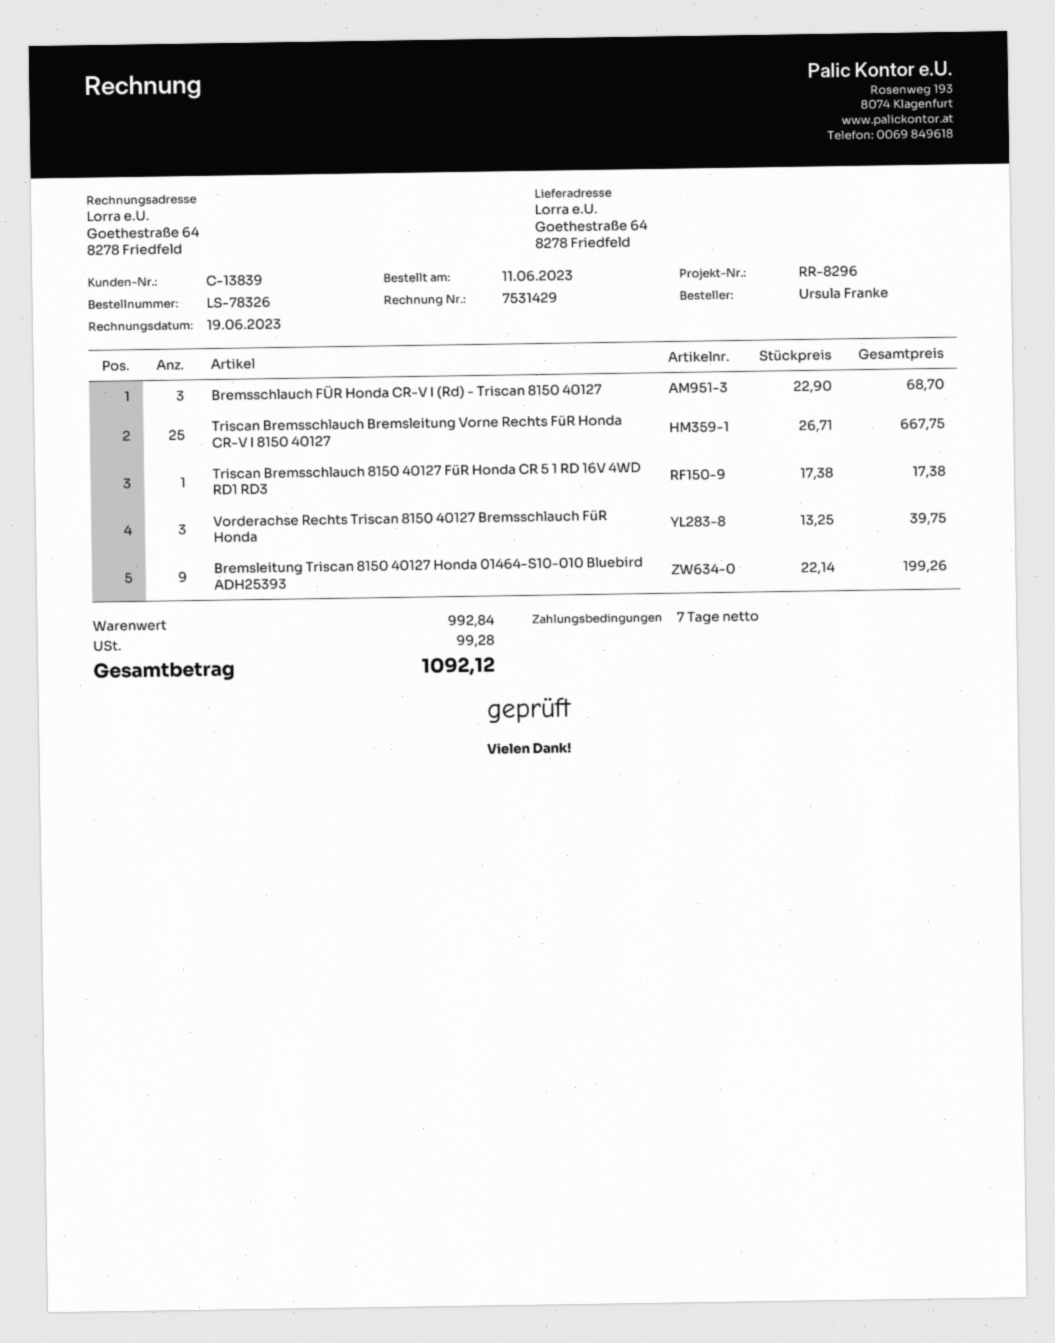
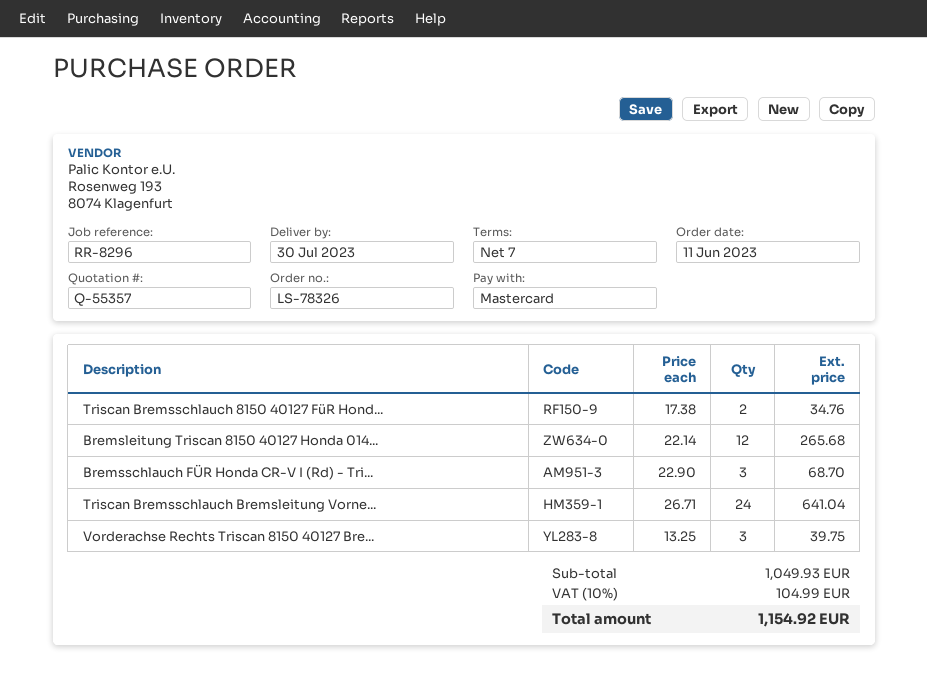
Triscan Bremsschlauch Bremsleitung Vorne Rechts FüR Honda CR-V I 8150 40127: 25 x 26.71 = 667.75 -> 24 x 26.71 = 641.04
Triscan Bremsschlauch 8150 40127 FüR Honda CR 5 1 RD 16V 4WD RD1 RD3: 1 x 17.38 = 17.38 -> 2 x 17.38 = 34.76
Bremsleitung Triscan 8150 40127 Honda 01464-S10-010 Bluebird ADH25393: 9 x 22.14 = 199.26 -> 12 x 22.14 = 265.68
subtotal: 992.84 -> 1049.93
tax: 99.28 -> 104.99
total: 1092.12 -> 1154.92

